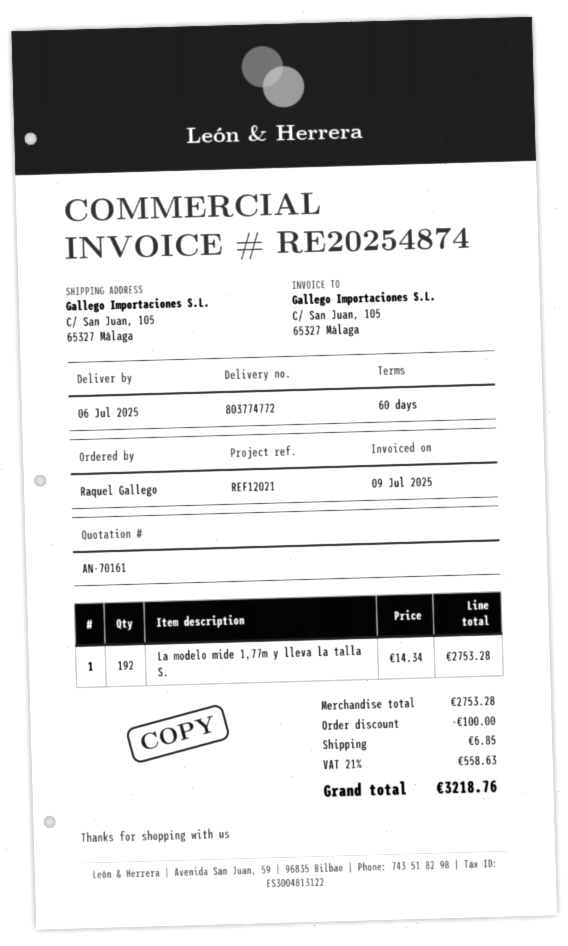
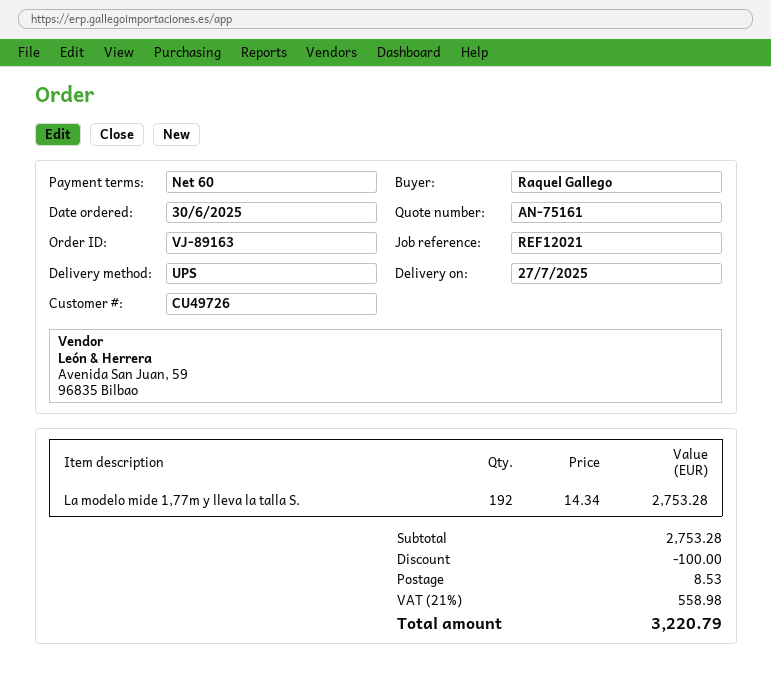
quote number: AN-70161 -> AN-75161
delivery date: 2025-07-06 -> 2025-07-27
shipping: 6.85 -> 8.53
tax: 21% = 558.63 -> 21% = 558.98
total: 3218.76 -> 3220.79

